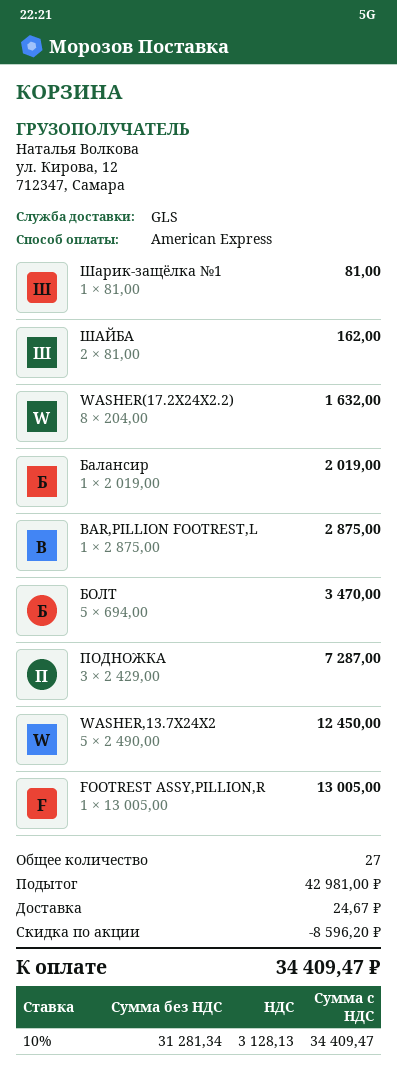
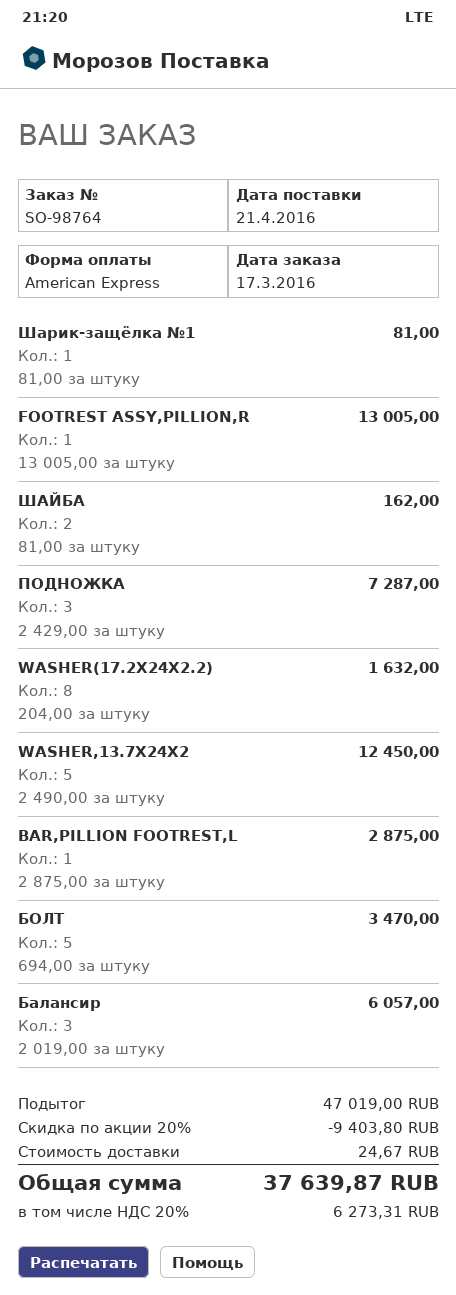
Балансир: 1 x 2019.00 = 2019.00 -> 3 x 2019.00 = 6057.00
subtotal: 42981.00 -> 47019.00
discount: 8596.20 -> 9403.80
tax: 10% = 3128.13 -> 20% = 6273.31
total: 34409.47 -> 37639.87

